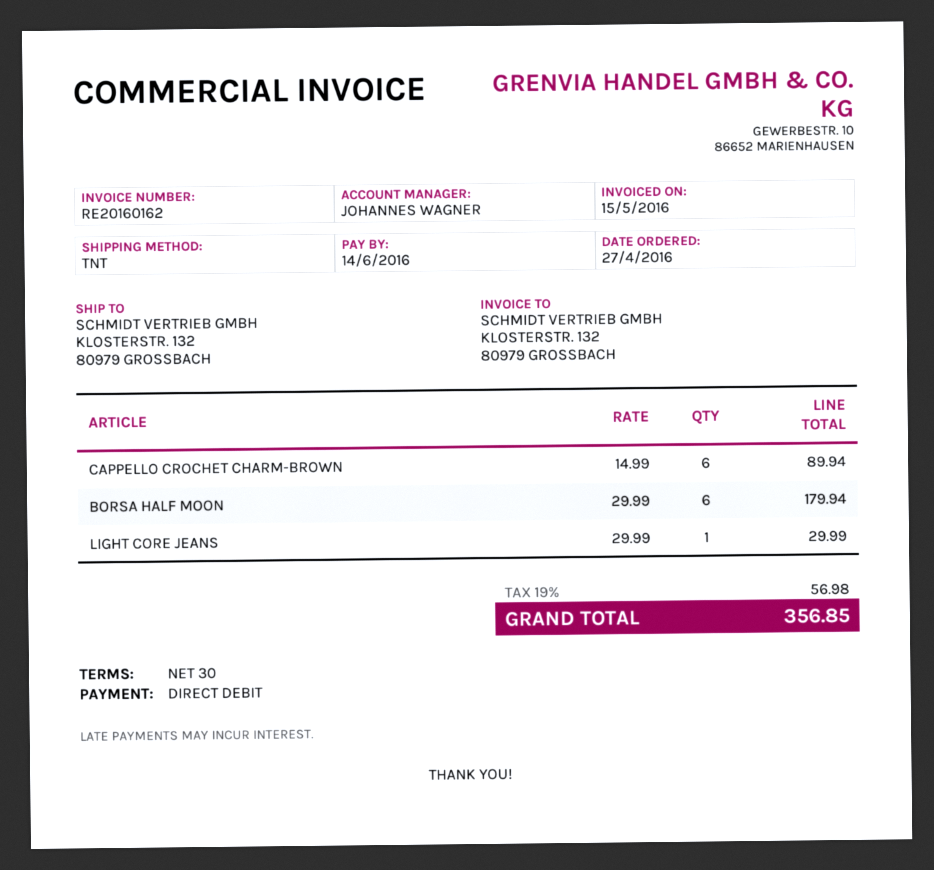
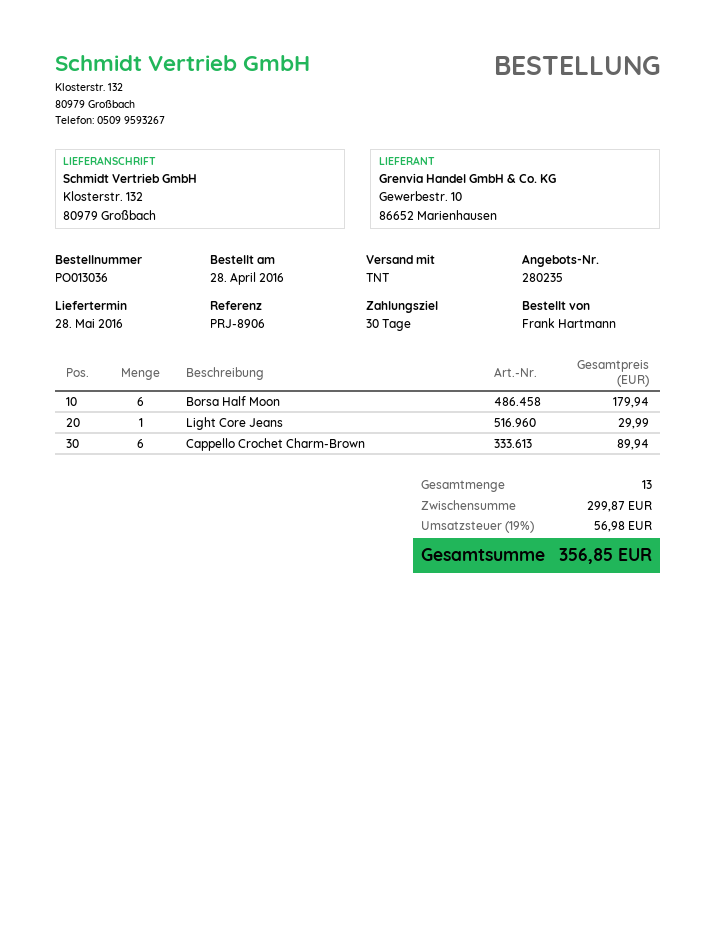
order date: 2016-04-27 -> 2016-04-28

